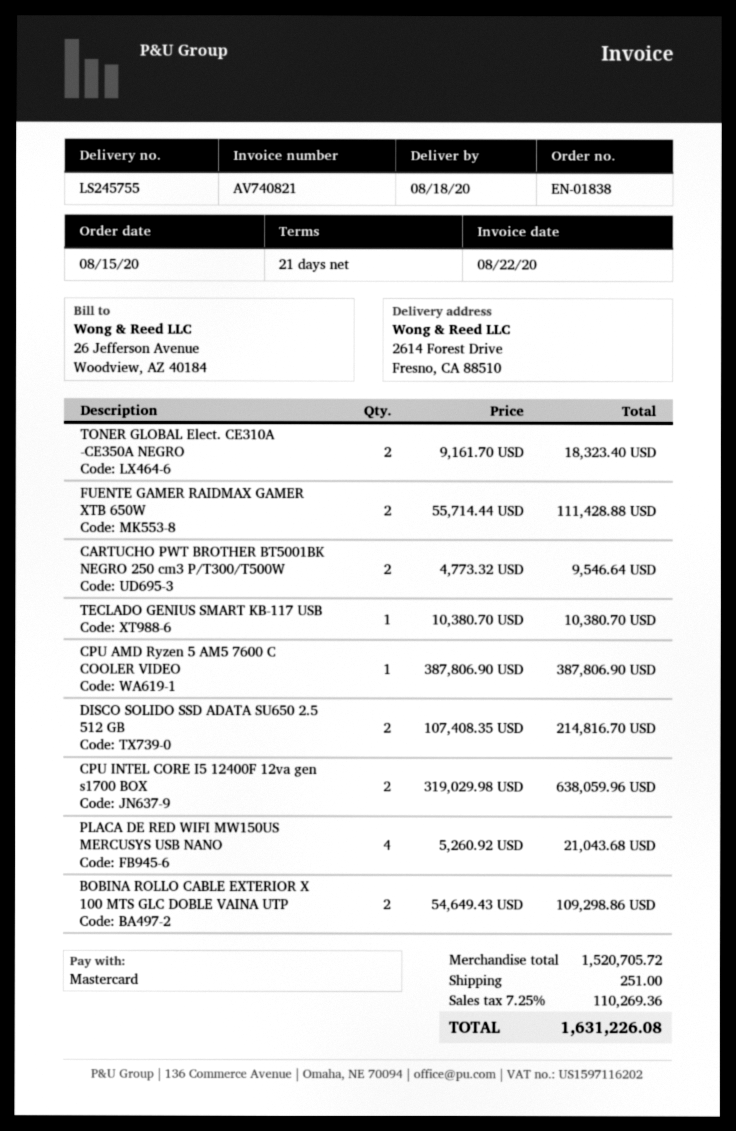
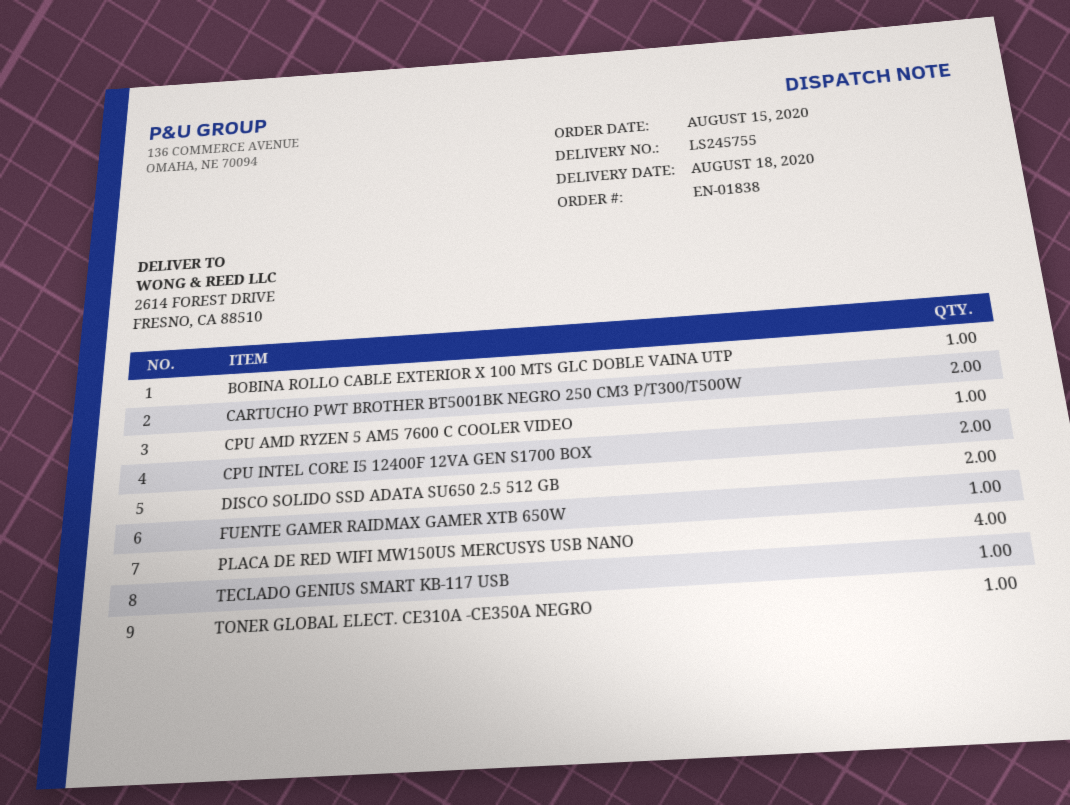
TONER GLOBAL Elect. CE310A -CE350A NEGRO: 2 -> 1
FUENTE GAMER RAIDMAX GAMER XTB 650W: 2 -> 1
BOBINA ROLLO CABLE EXTERIOR X 100 MTS GLC DOBLE VAINA UTP: 2 -> 1

